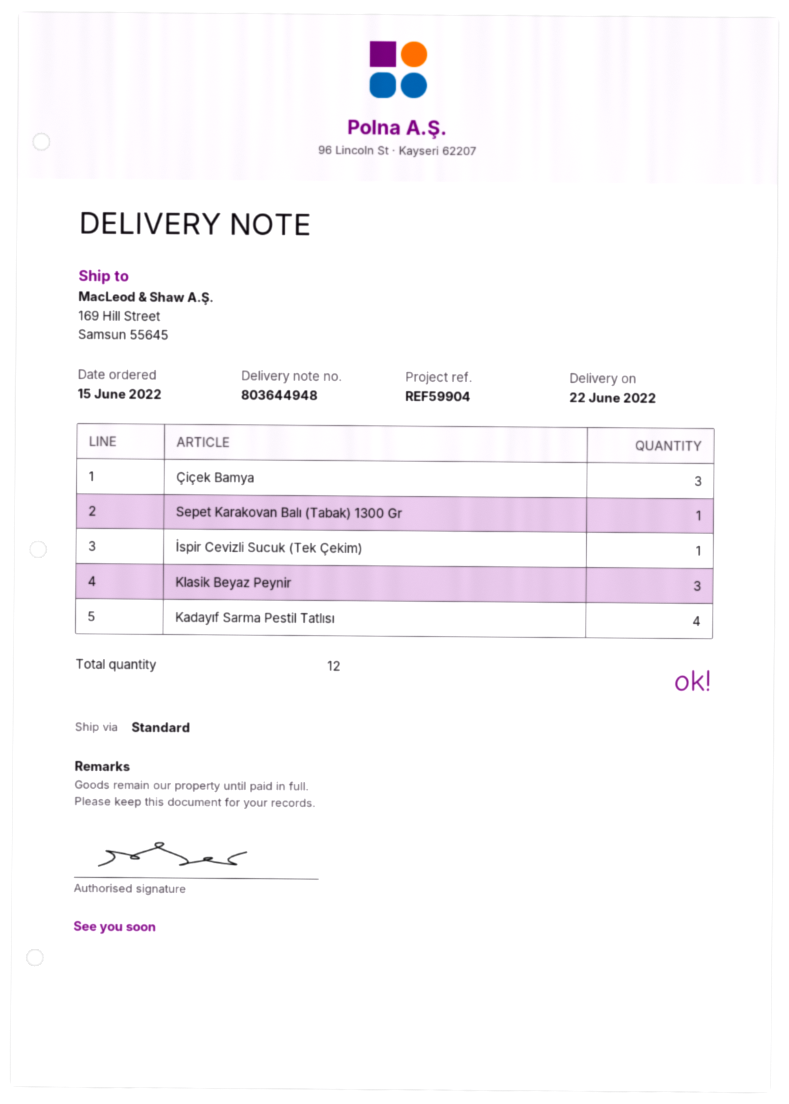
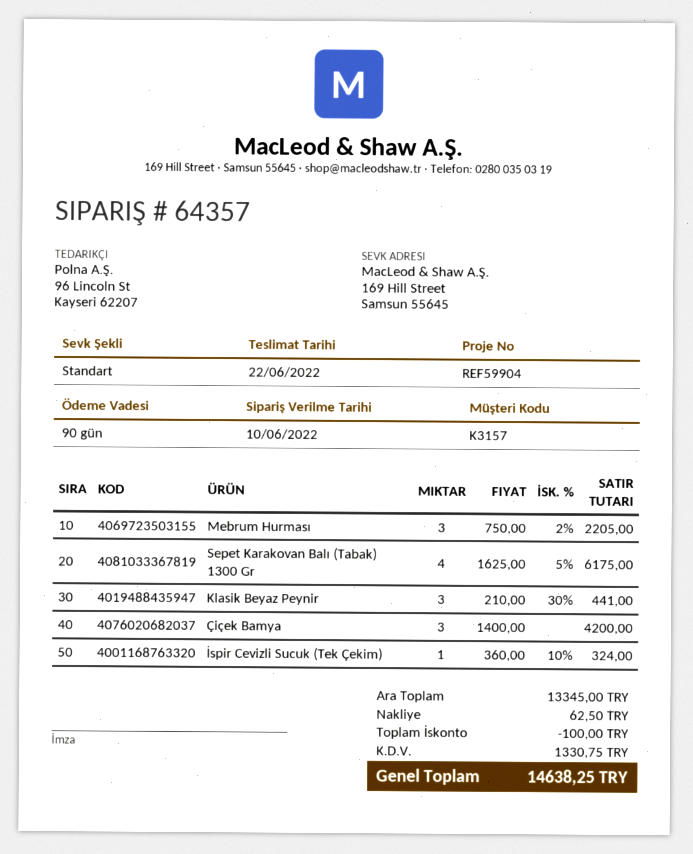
order date: 2022-06-15 -> 2022-06-10
Sepet Karakovan Balı (Tabak) 1300 Gr: 1 -> 4
Kadayıf Sarma Pestil Tatlısı: 4 -> none
Mebrum Hurması: none -> 3

